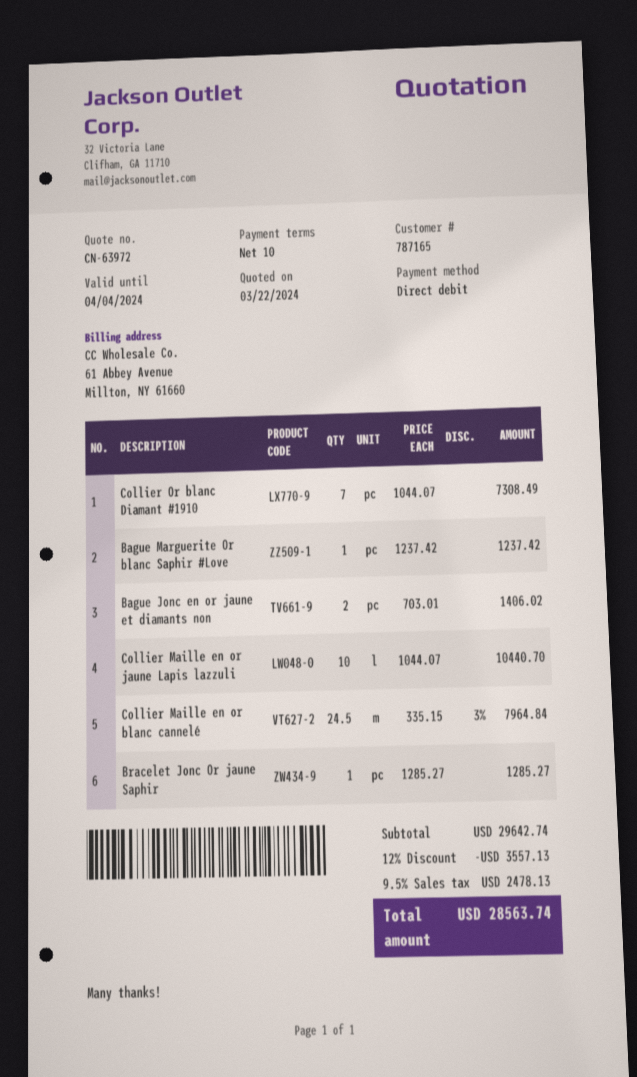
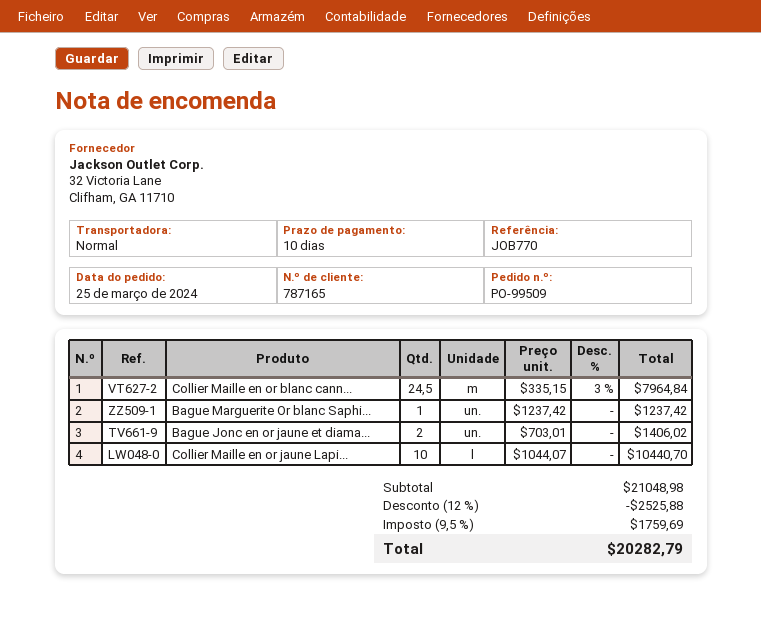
Collier Or blanc Diamant #1910: 7 x 1044.07 = 7308.49 -> none
Bracelet Jonc Or jaune Saphir: 1 x 1285.27 = 1285.27 -> none
subtotal: 29642.74 -> 21048.98
discount: 12% = 3557.13 -> 12% = 2525.88
tax: 9.5% = 2478.13 -> 9.5% = 1759.69
total: 28563.74 -> 20282.79

